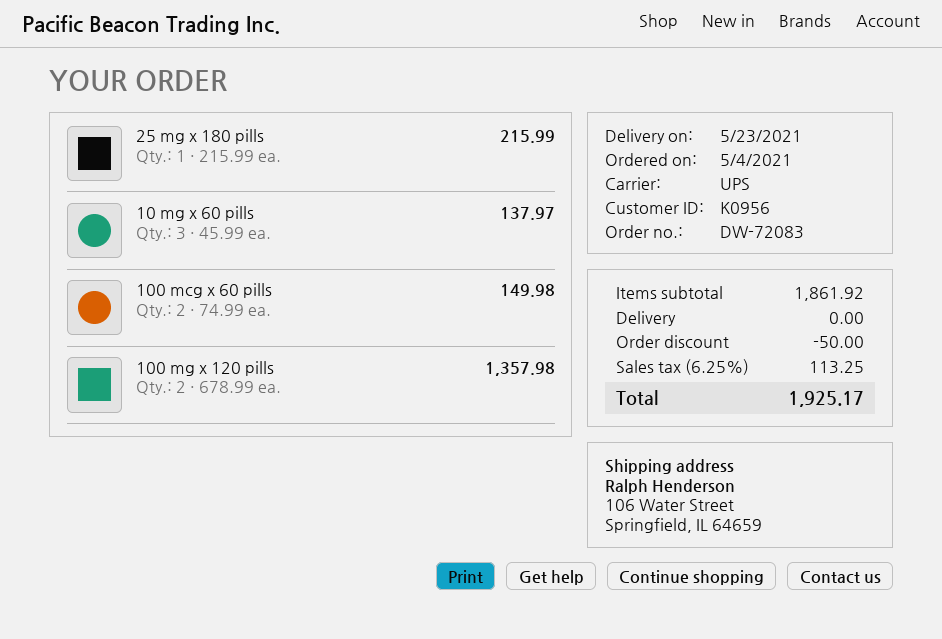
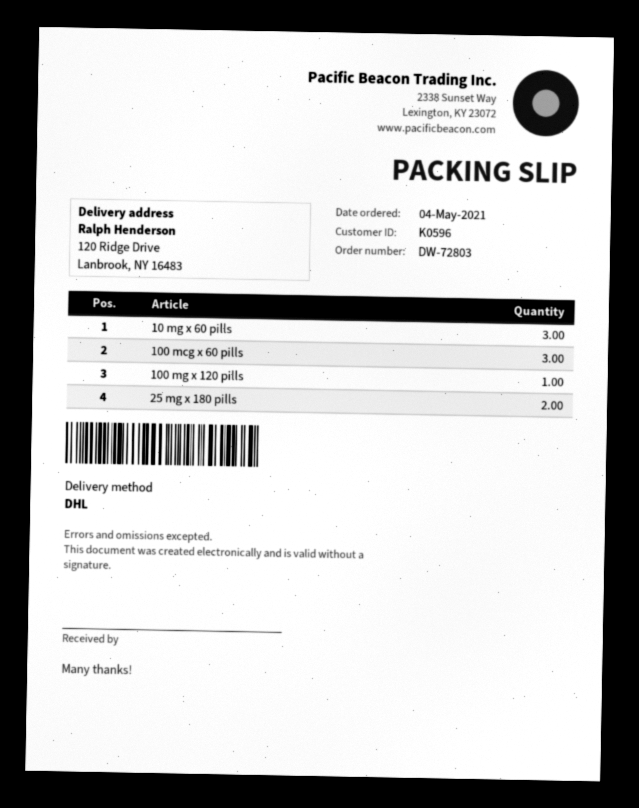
order number: DW-72083 -> DW-72803
customer number: K0956 -> K0596
shipping method: UPS -> DHL
ship to: 106 Water Street, Springfield, IL 64659 -> 120 Ridge Drive, Lanbrook, NY 16483
25 mg x 180 pills: 1 -> 2
100 mcg x 60 pills: 2 -> 3
100 mg x 120 pills: 2 -> 1

